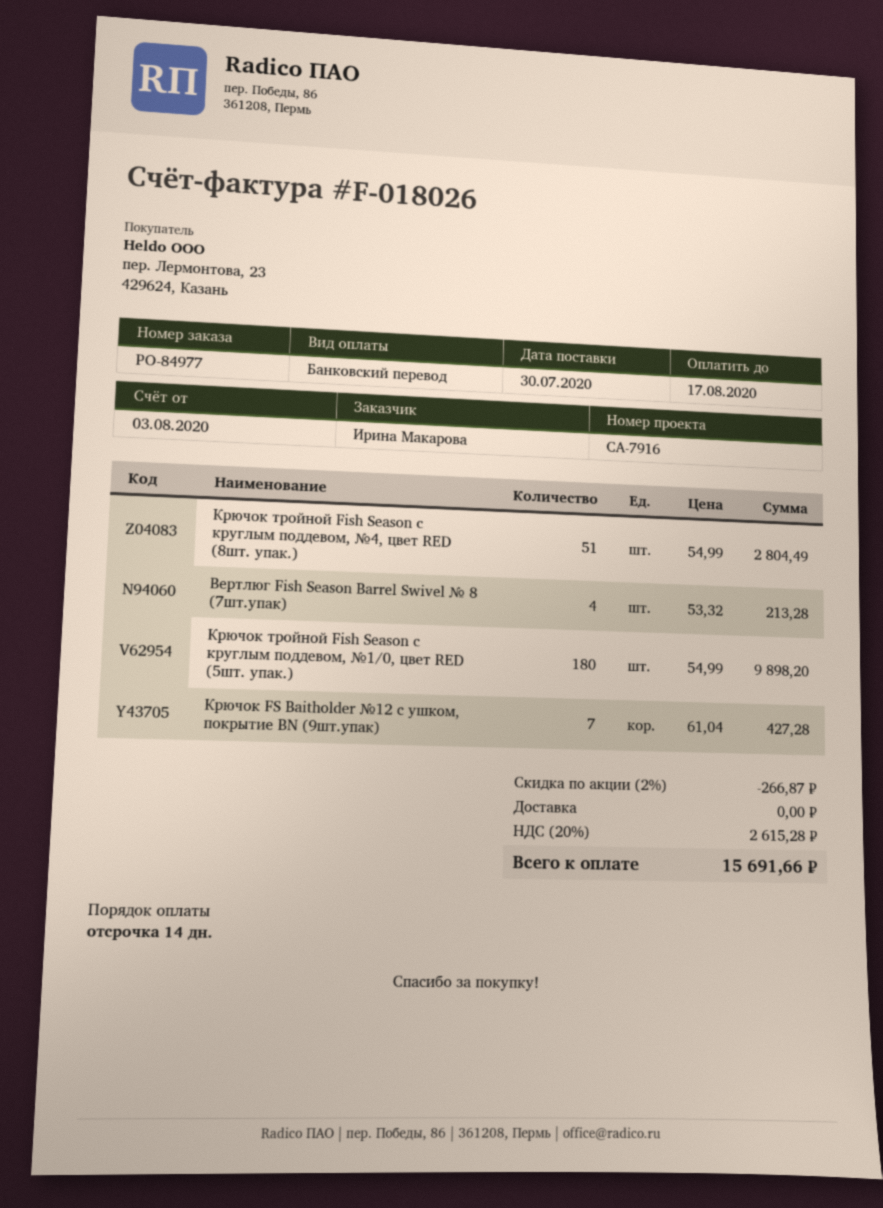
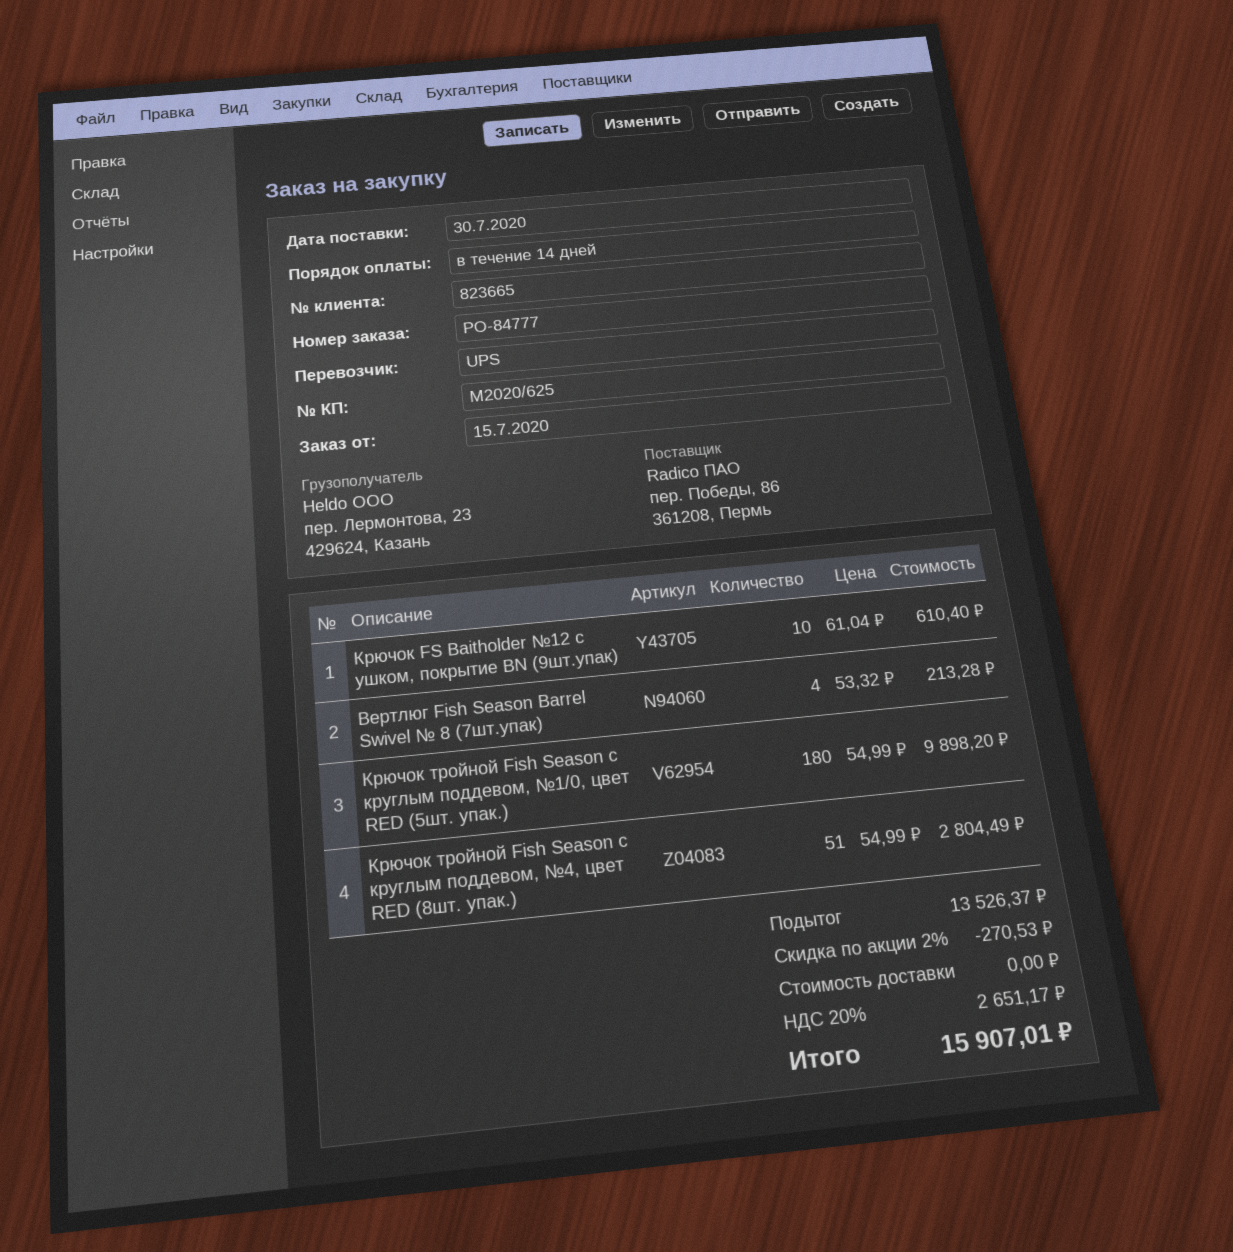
order number: PO-84977 -> PO-84777
Крючок FS Baitholder №12 с ушком, покрытие BN (9шт.упак): 7 x 61.04 = 427.28 -> 10 x 61.04 = 610.40
discount: 2% = 266.87 -> 2% = 270.53
tax: 20% = 2615.28 -> 20% = 2651.17
total: 15691.66 -> 15907.01

